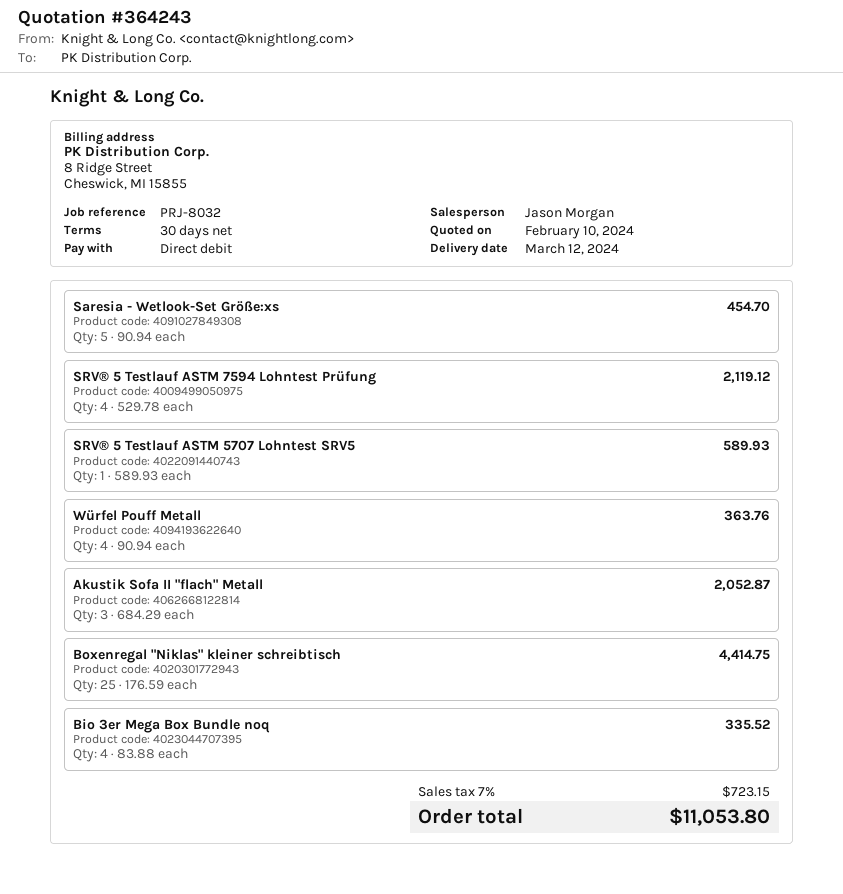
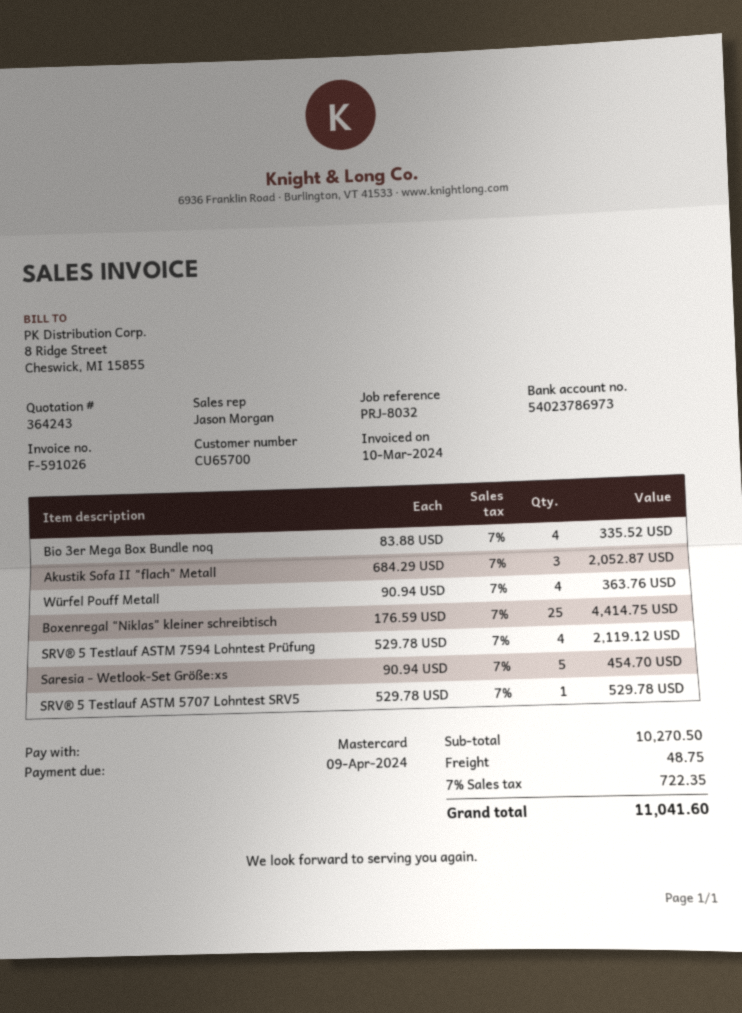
payment method: direct debit -> Mastercard
SRV® 5 Testlauf ASTM 5707 Lohntest SRV5: 1 x 589.93 = 589.93 -> 1 x 529.78 = 529.78
shipping: none -> 48.75
tax: 7% = 723.15 -> 7% = 722.35
total: 11053.80 -> 11041.60

